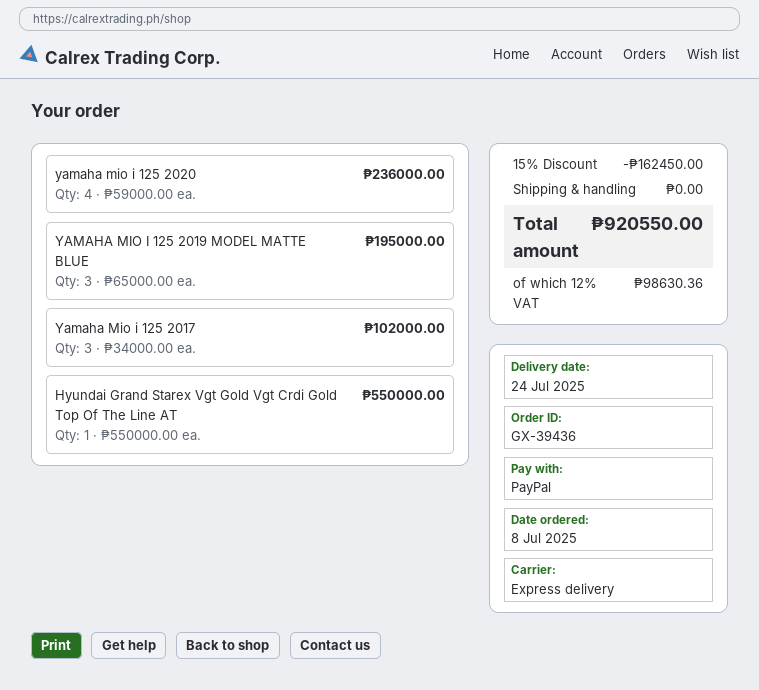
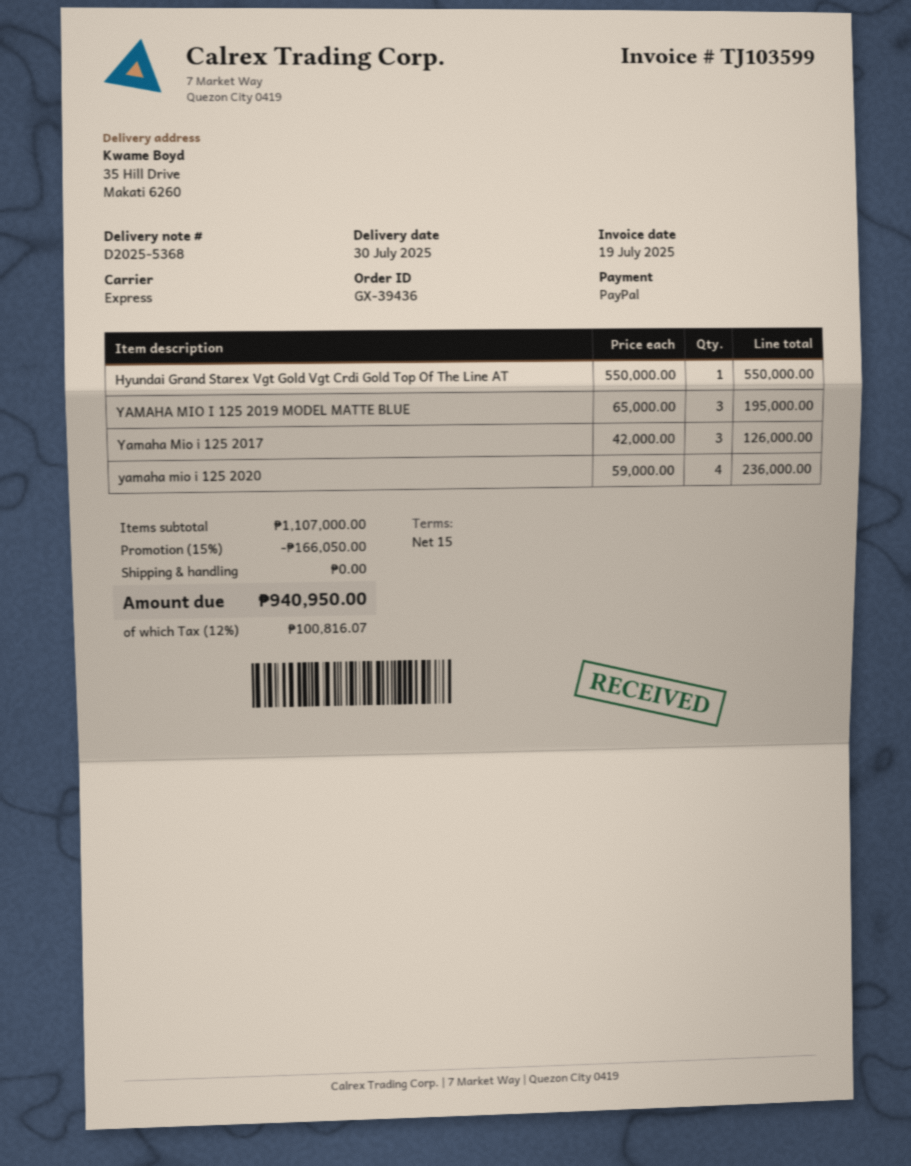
delivery date: 2025-07-24 -> 2025-07-30
Yamaha Mio i 125 2017: 3 x 34000.00 = 102000.00 -> 3 x 42000.00 = 126000.00
discount: 15% = 162450.00 -> 15% = 166050.00
tax: 12% = 98630.36 -> 12% = 100816.07
total: 920550.00 -> 940950.00

